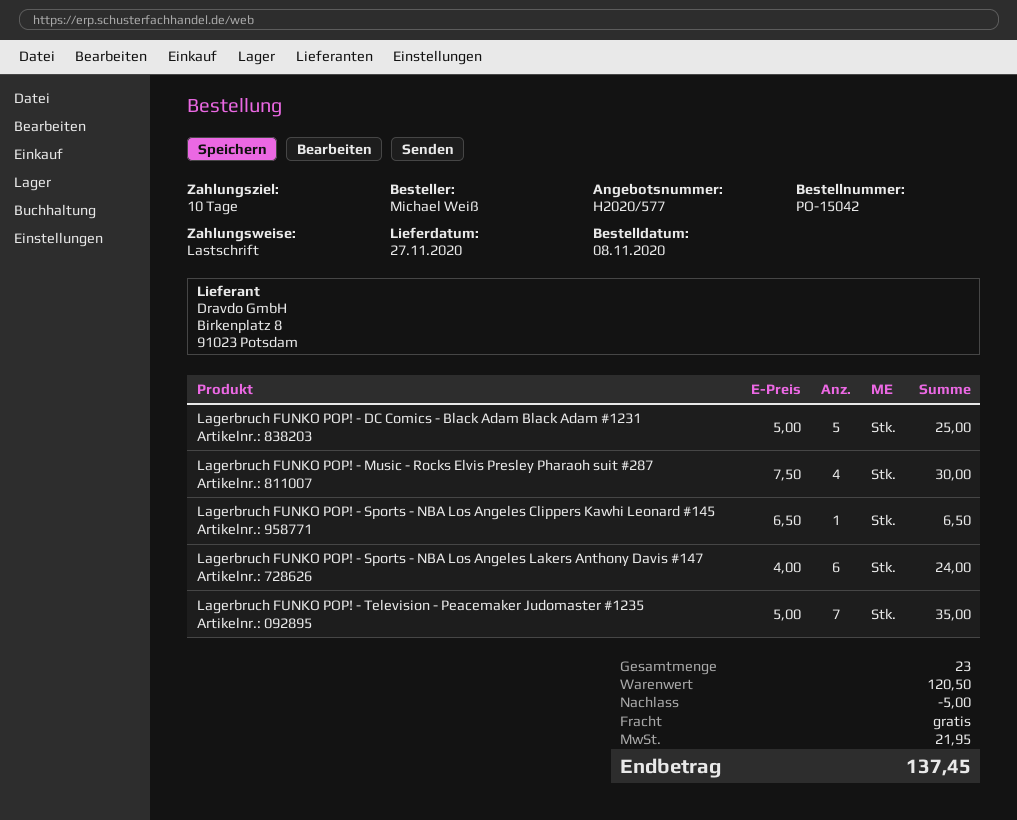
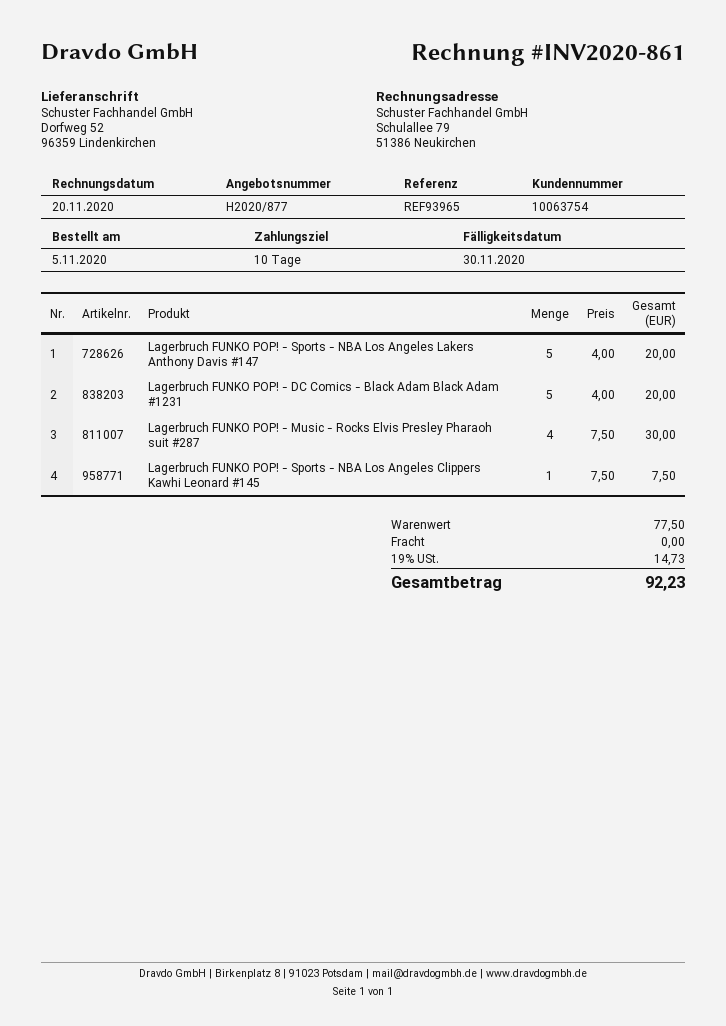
quote number: H2020/577 -> H2020/877
order date: 2020-11-08 -> 2020-11-05
Lagerbruch FUNKO POP! - DC Comics - Black Adam Black Adam #1231: 5 x 5.00 = 25.00 -> 5 x 4.00 = 20.00
Lagerbruch FUNKO POP! - Sports - NBA Los Angeles Clippers Kawhi Leonard #145: 1 x 6.50 = 6.50 -> 1 x 7.50 = 7.50
Lagerbruch FUNKO POP! - Sports - NBA Los Angeles Lakers Anthony Davis #147: 6 x 4.00 = 24.00 -> 5 x 4.00 = 20.00
Lagerbruch FUNKO POP! - Television - Peacemaker Judomaster #1235: 7 x 5.00 = 35.00 -> none
subtotal: 120.50 -> 77.50
discount: 5.00 -> none
tax: 21.95 -> 14.73
total: 137.45 -> 92.23

